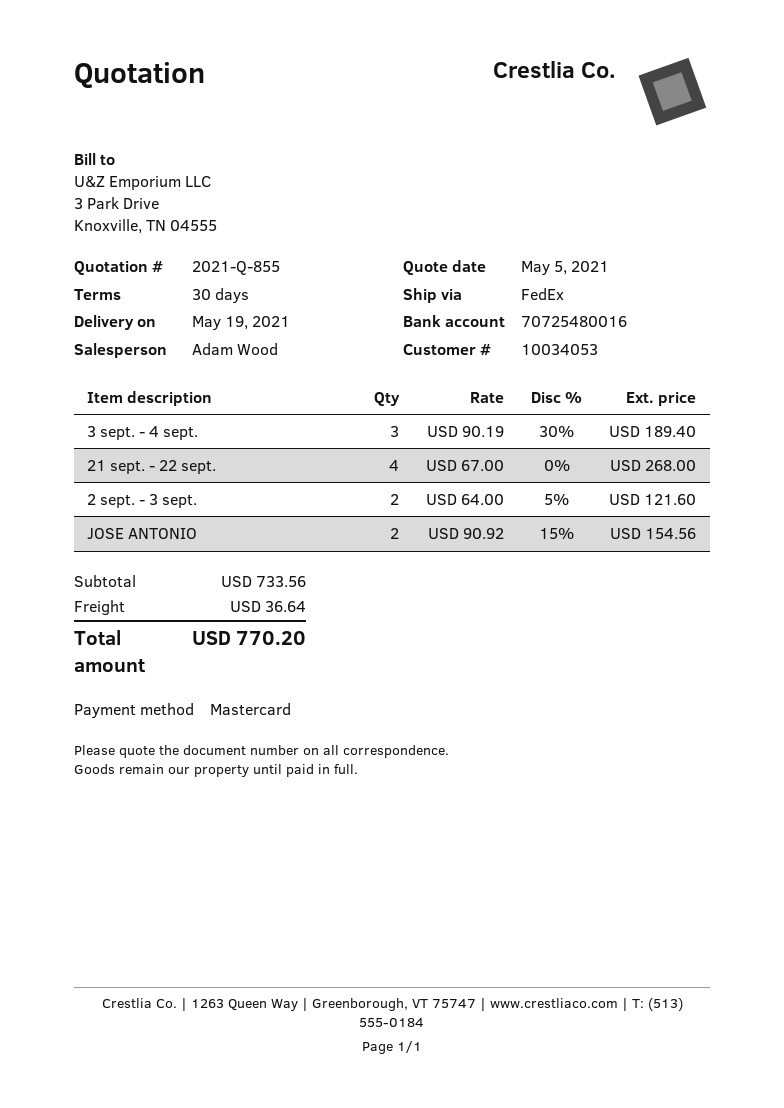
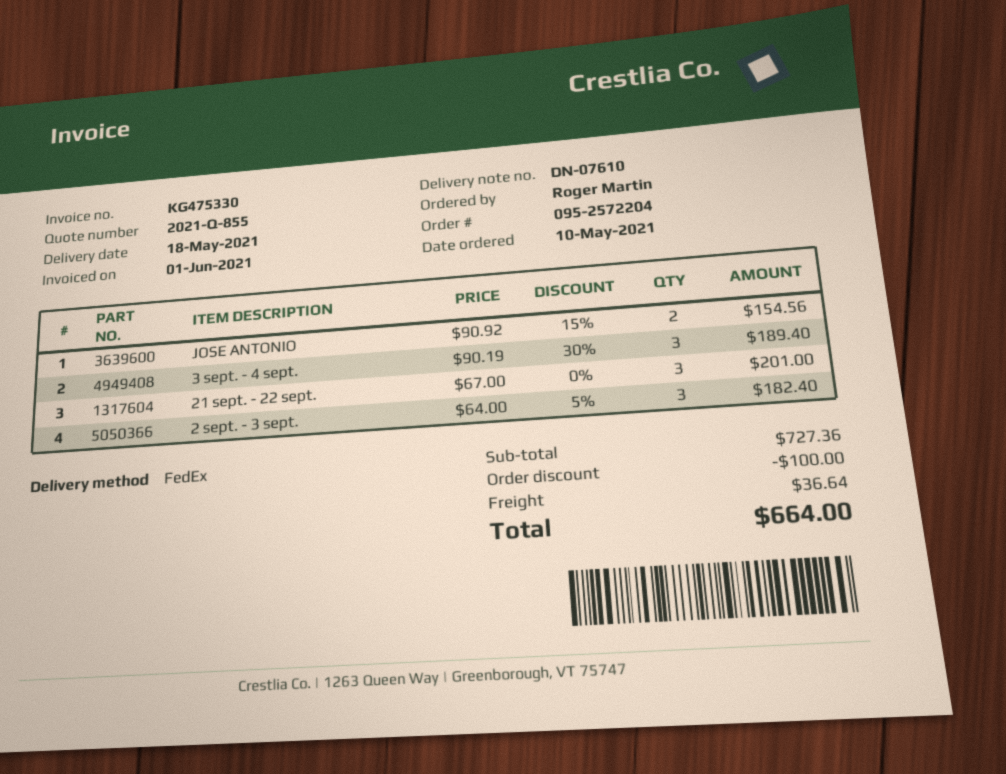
delivery date: 2021-05-19 -> 2021-05-18
21 sept. - 22 sept.: 4 x 67.00 = 268.00 -> 3 x 67.00 = 201.00
2 sept. - 3 sept.: 2 x 64.00 - 5% = 121.60 -> 3 x 64.00 - 5% = 182.40
subtotal: 733.56 -> 727.36
discount: none -> 100.00
total: 770.20 -> 664.00

